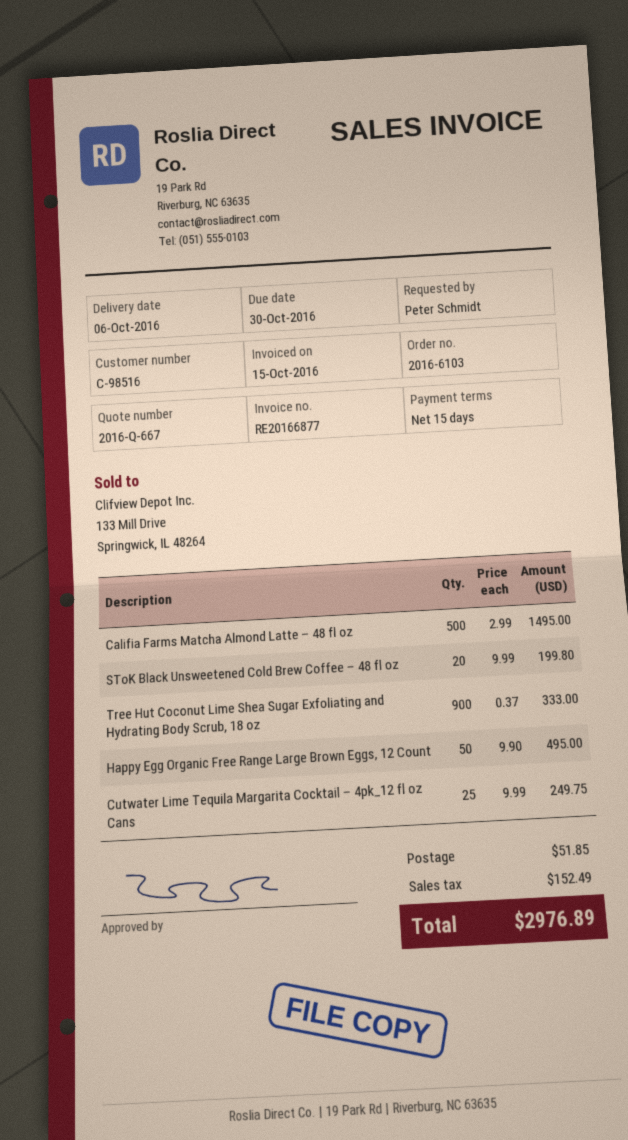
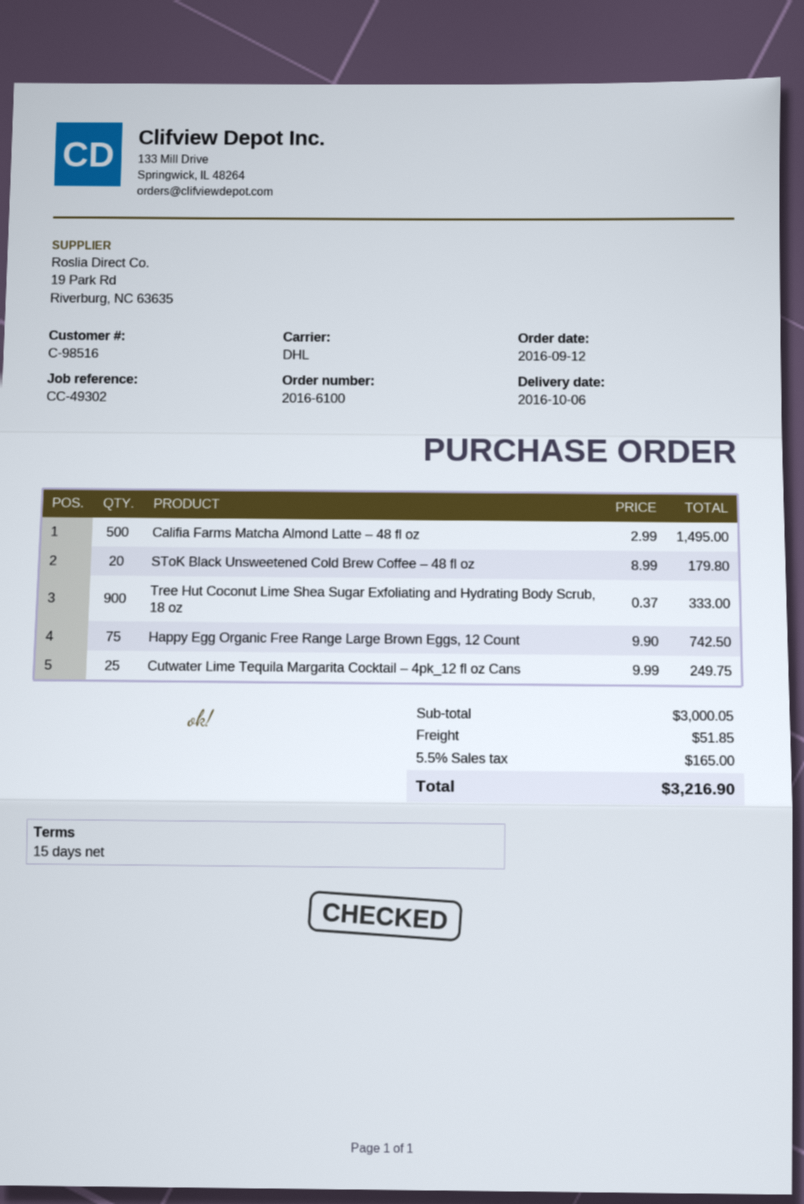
order number: 2016-6103 -> 2016-6100
SToK Black Unsweetened Cold Brew Coffee – 48 fl oz: 20 x 9.99 = 199.80 -> 20 x 8.99 = 179.80
Happy Egg Organic Free Range Large Brown Eggs, 12 Count: 50 x 9.90 = 495.00 -> 75 x 9.90 = 742.50
tax: 152.49 -> 165.00
total: 2976.89 -> 3216.90

